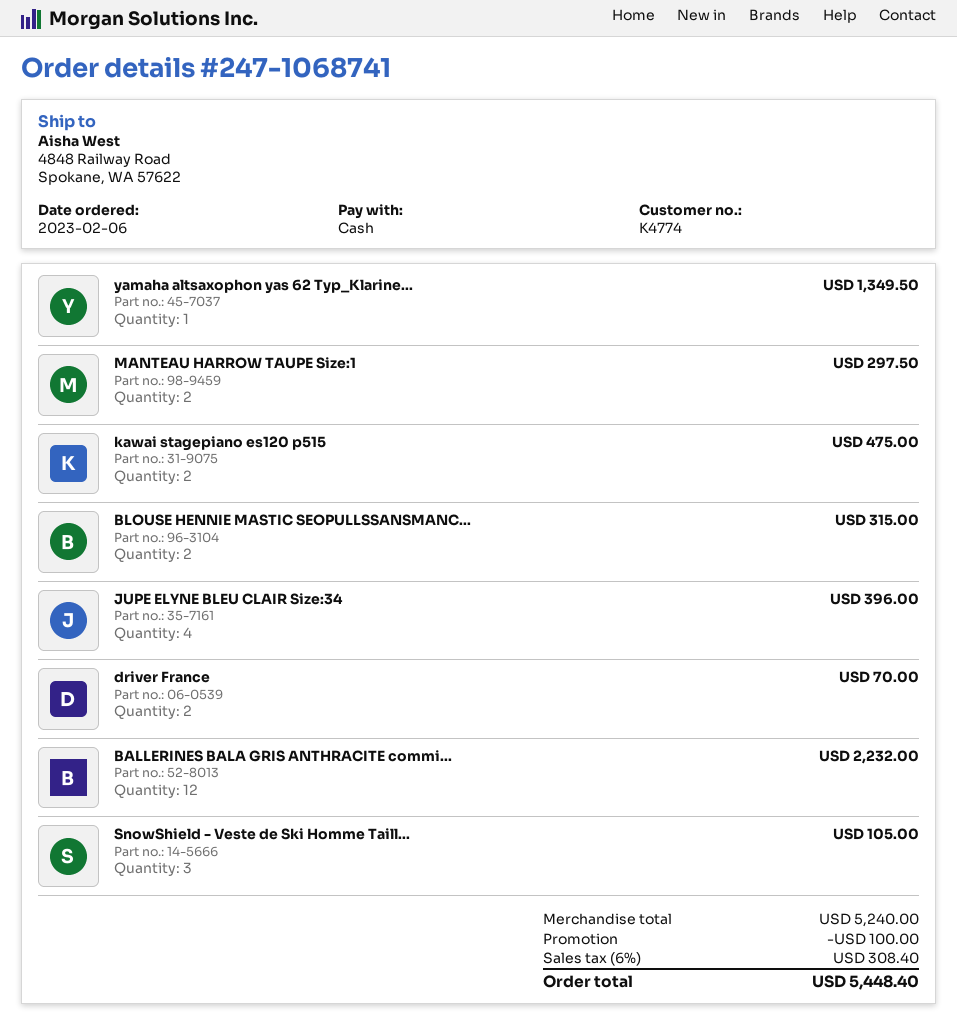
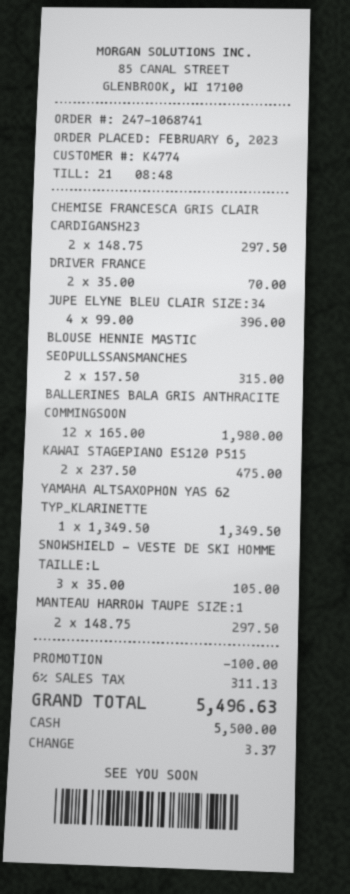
BALLERINES BALA GRIS ANTHRACITE commi...: 12 for 2232.00 -> 12 for 1980.00
CHEMISE FRANCESCA GRIS CLAIR CARDIGANSH23: none -> 2 for 297.50
tax: 6% = 308.40 -> 6% = 311.13
total: 5448.40 -> 5496.63

